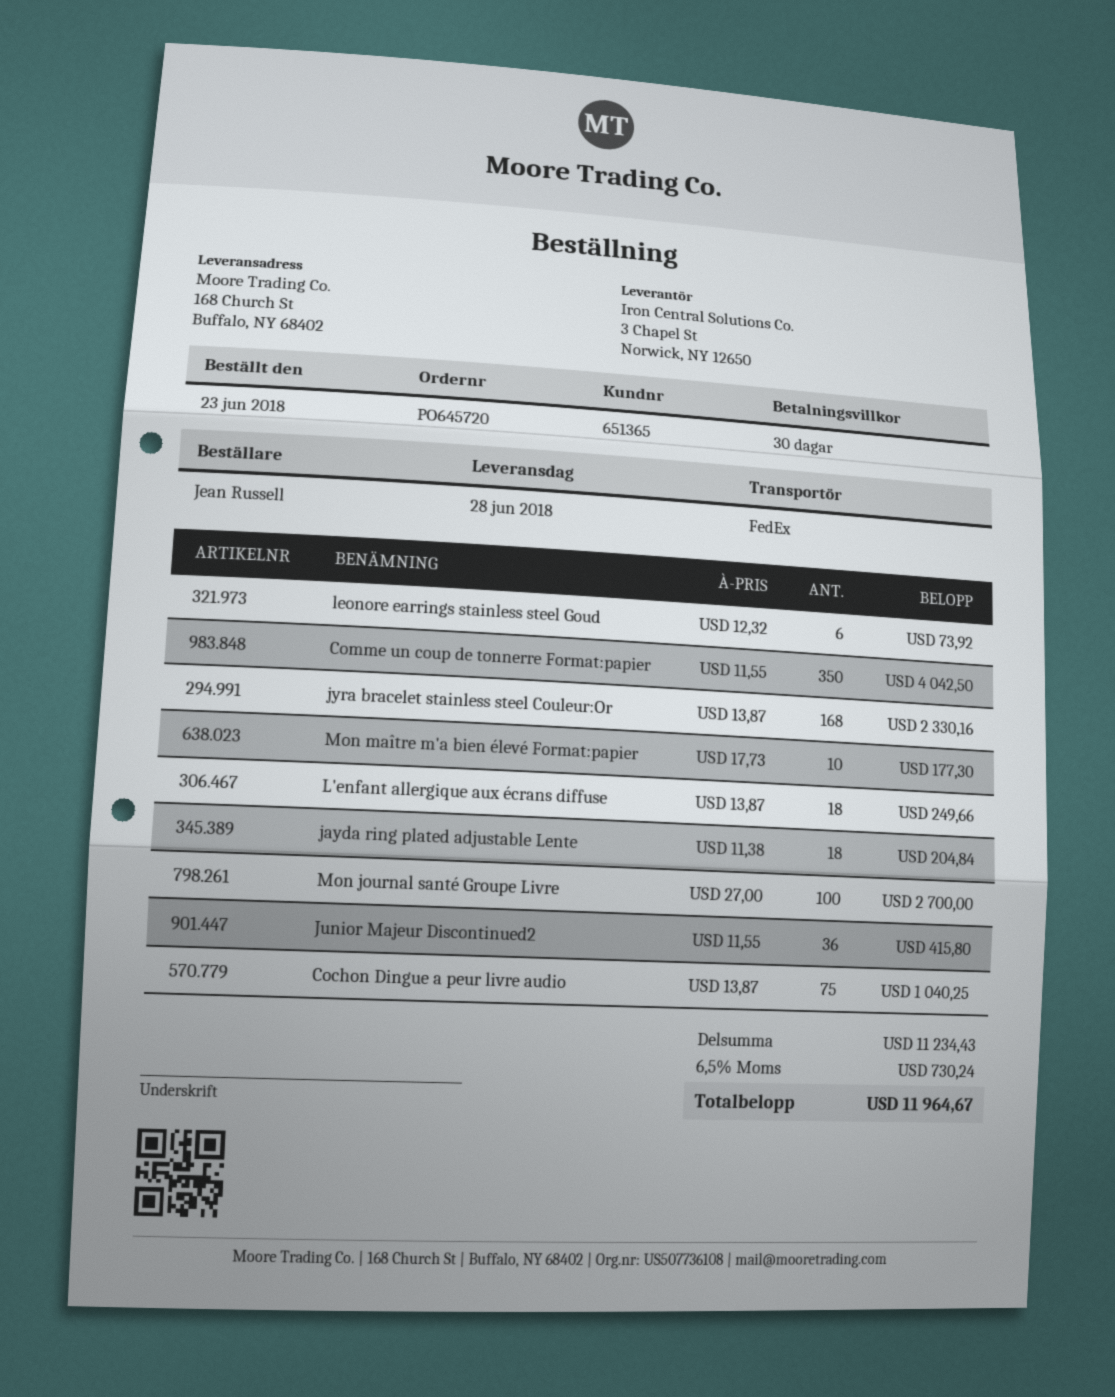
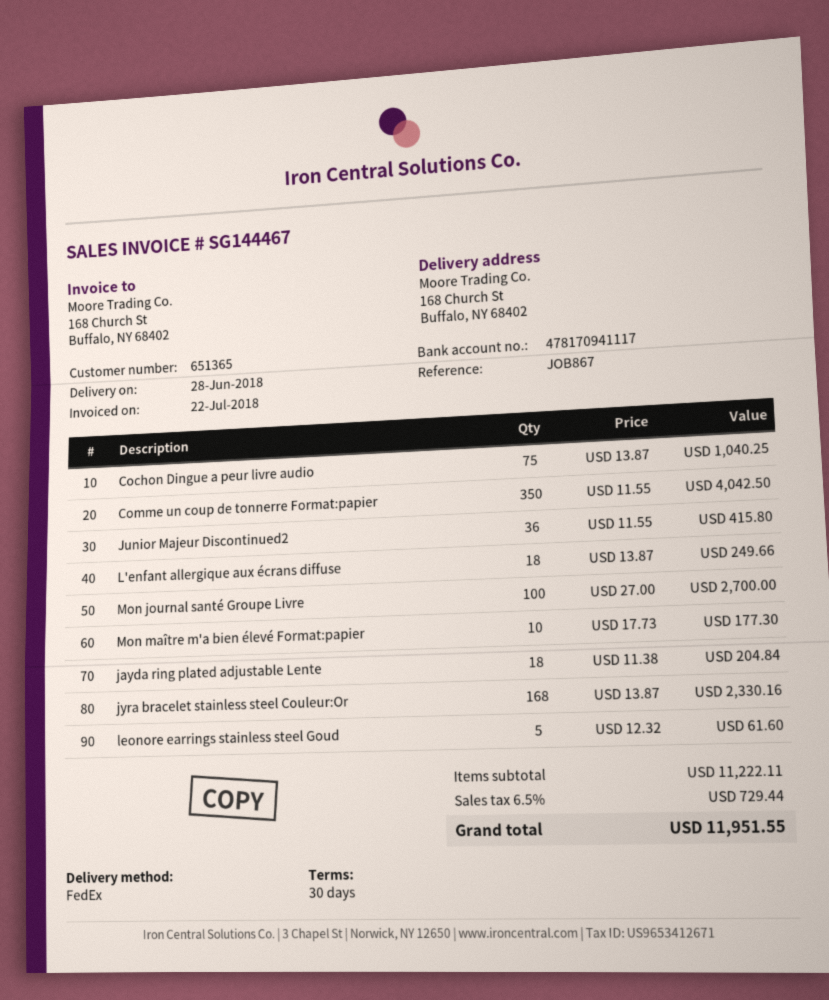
leonore earrings stainless steel Goud: 6 x 12.32 = 73.92 -> 5 x 12.32 = 61.60
subtotal: 11234.43 -> 11222.11
tax: 6.5% = 730.24 -> 6.5% = 729.44
total: 11964.67 -> 11951.55

